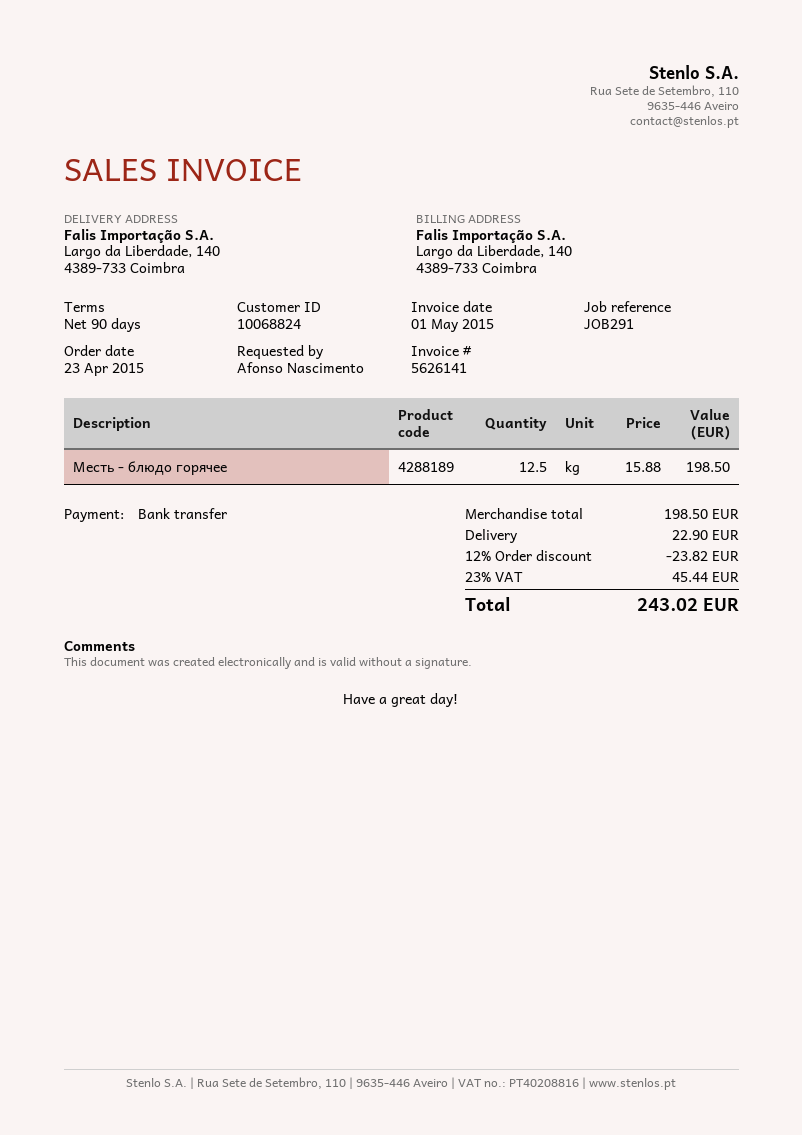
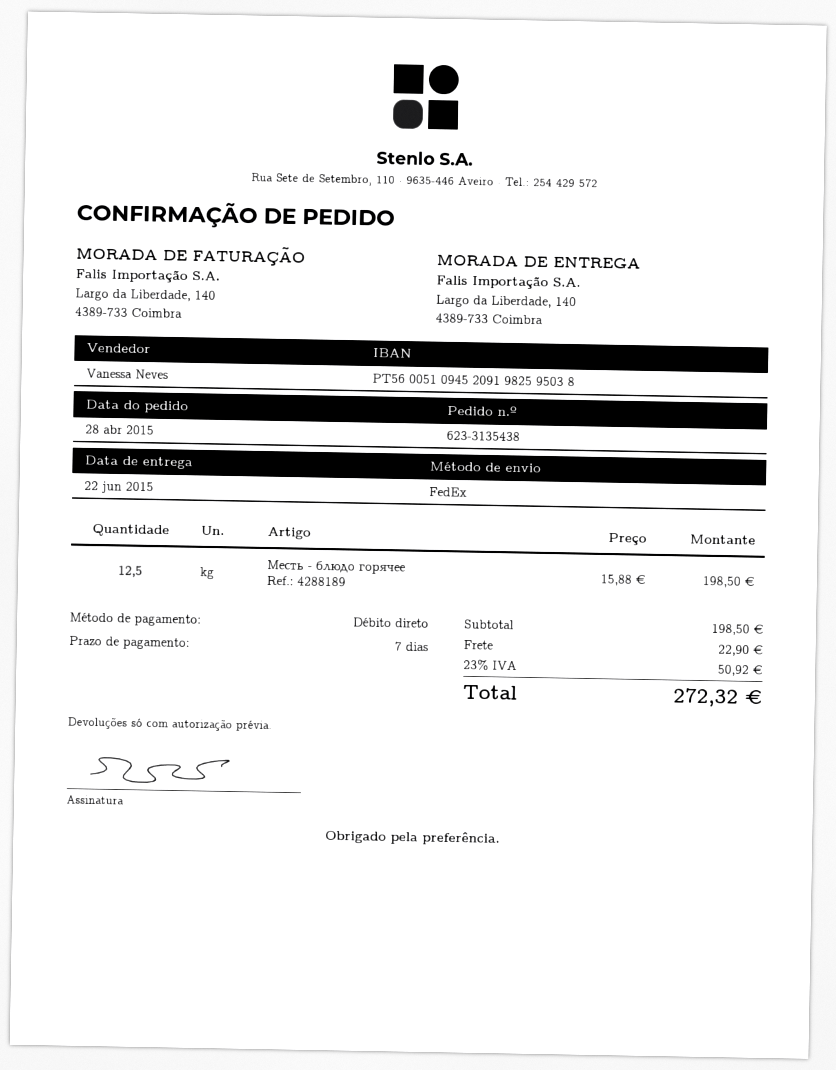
order date: 2015-04-23 -> 2015-04-28
payment terms: 90 days -> 7 days
payment method: bank transfer -> direct debit
discount: 12% = 23.82 -> none
tax: 23% = 45.44 -> 23% = 50.92
total: 243.02 -> 272.32

